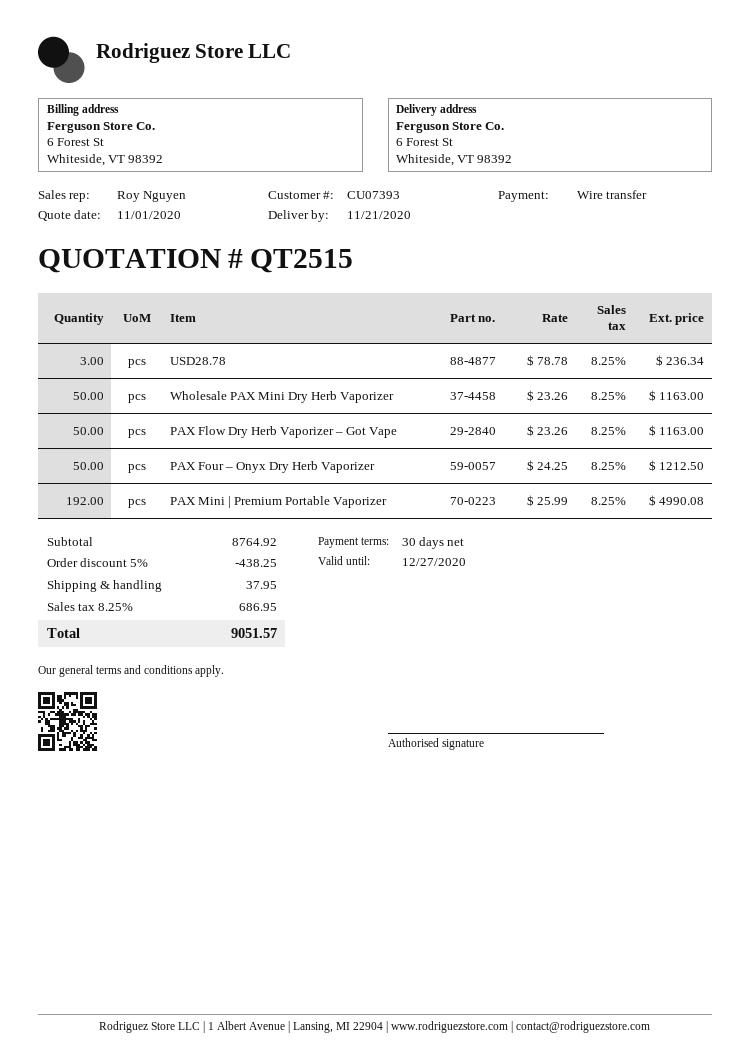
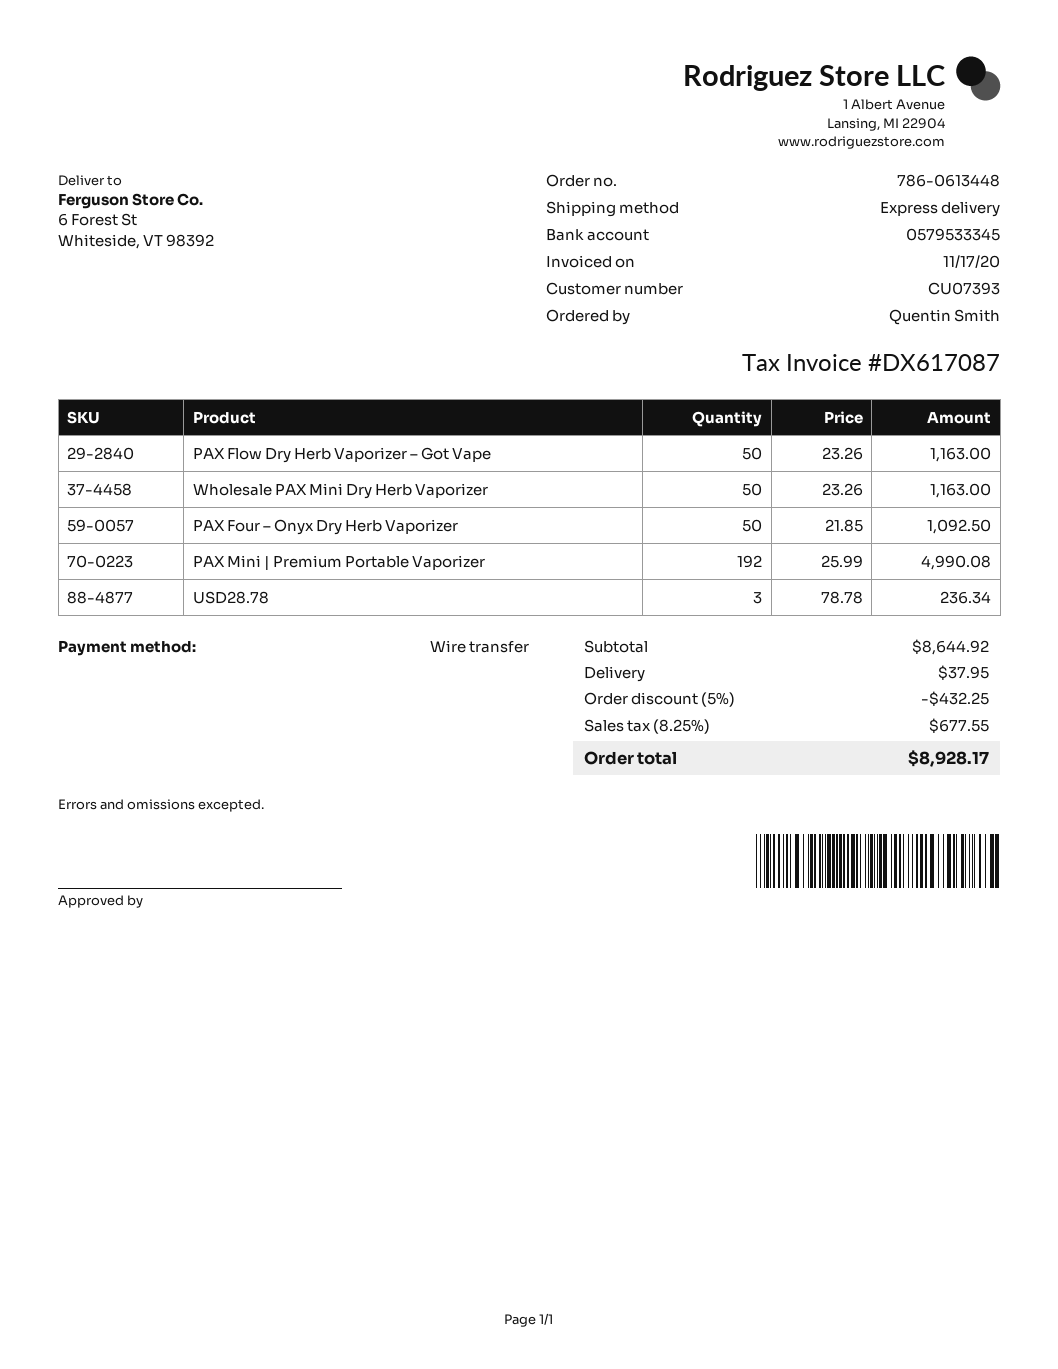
PAX Four – Onyx Dry Herb Vaporizer: 50 x 24.25 = 1212.50 -> 50 x 21.85 = 1092.50
subtotal: 8764.92 -> 8644.92
discount: 5% = 438.25 -> 5% = 432.25
tax: 8.25% = 686.95 -> 8.25% = 677.55
total: 9051.57 -> 8928.17

